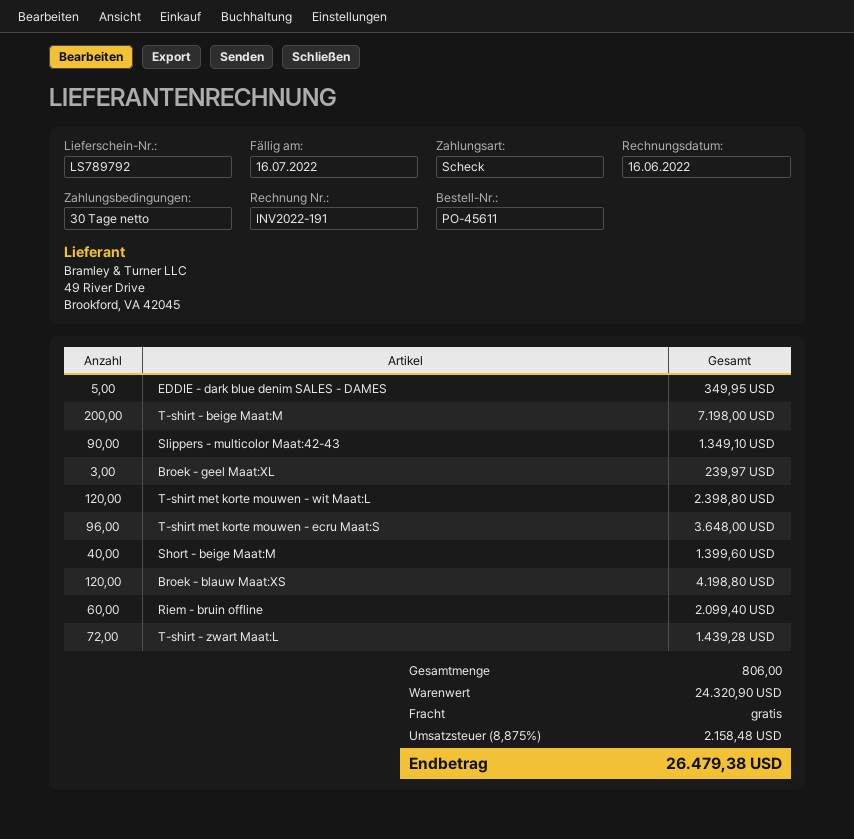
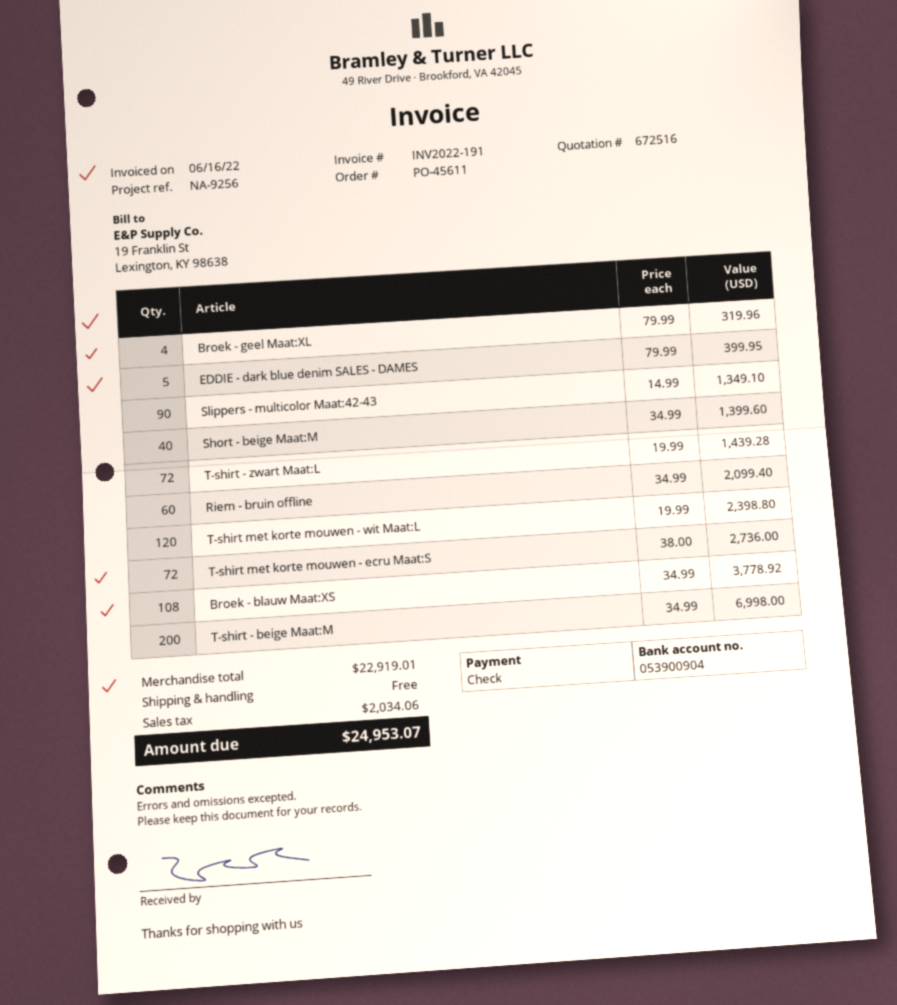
EDDIE - dark blue denim SALES - DAMES: 5 for 349.95 -> 5 for 399.95
T-shirt - beige Maat:M: 200 for 7198.00 -> 200 for 6998.00
Broek - geel Maat:XL: 3 for 239.97 -> 4 for 319.96
T-shirt met korte mouwen - ecru Maat:S: 96 for 3648.00 -> 72 for 2736.00
Broek - blauw Maat:XS: 120 for 4198.80 -> 108 for 3778.92
subtotal: 24320.90 -> 22919.01
tax: 2158.48 -> 2034.06
total: 26479.38 -> 24953.07

